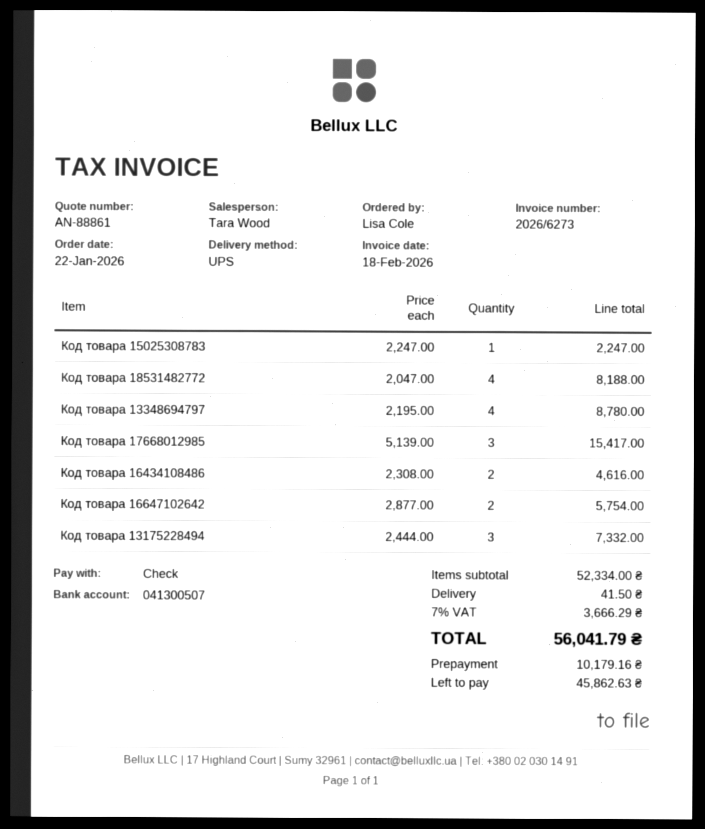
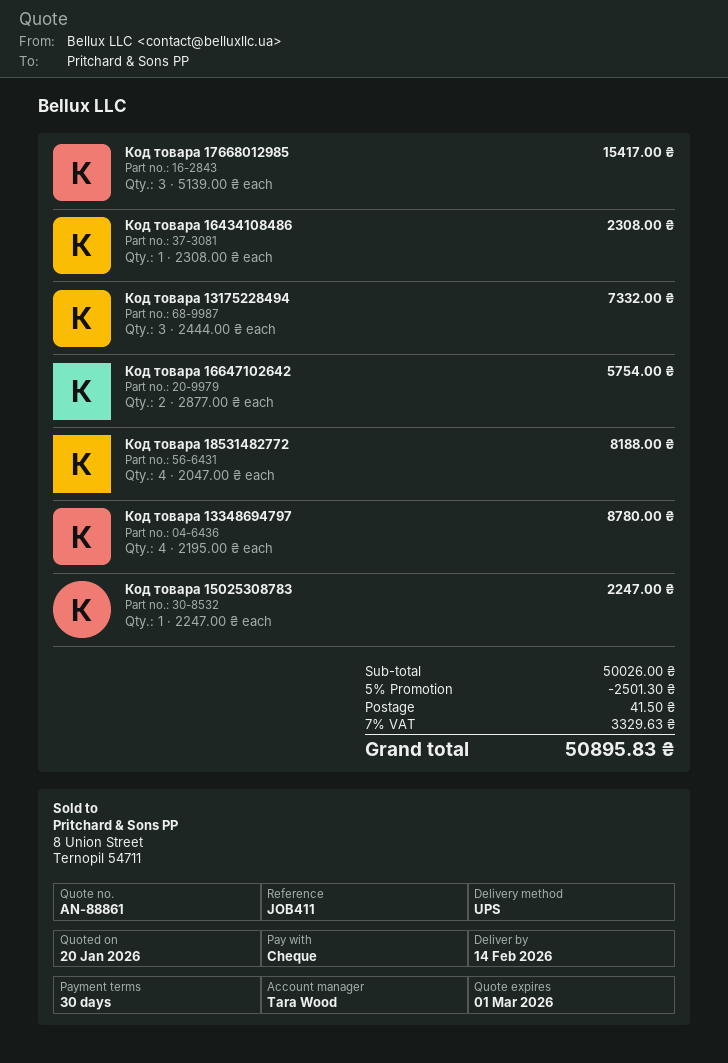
Код товара 16434108486: 2 x 2308.00 = 4616.00 -> 1 x 2308.00 = 2308.00
subtotal: 52334.00 -> 50026.00
discount: none -> 5% = 2501.30
tax: 7% = 3666.29 -> 7% = 3329.63
total: 56041.79 -> 50895.83

